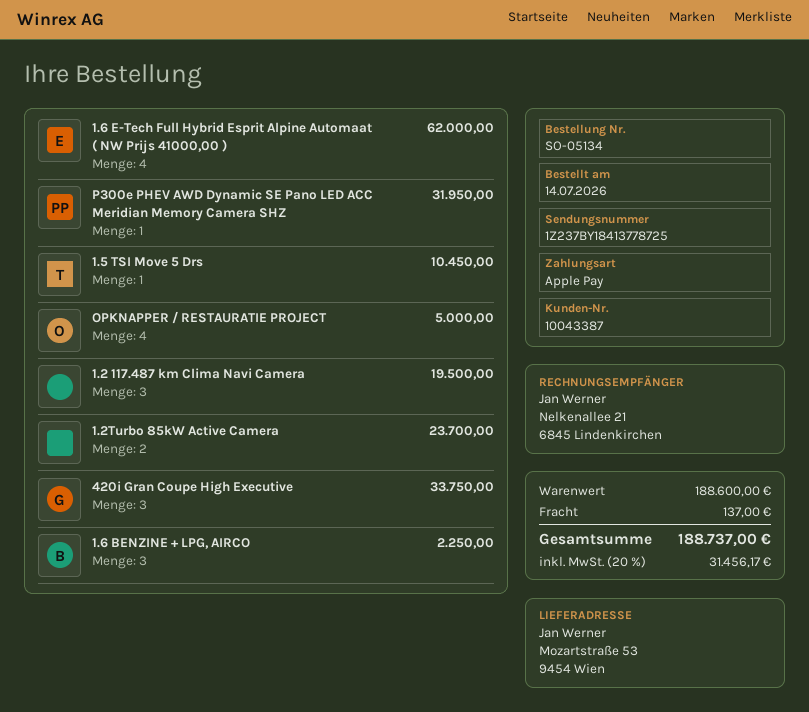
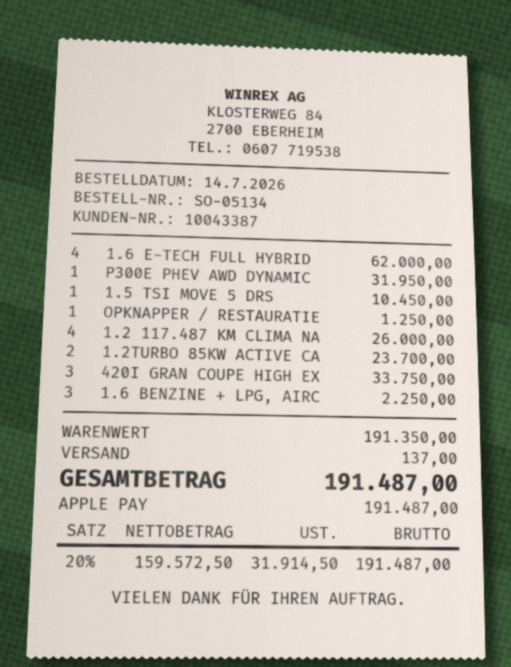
OPKNAPPER / RESTAURATIE PROJECT: 4 for 5000.00 -> 1 for 1250.00
1.2 117.487 km Clima Navi Camera: 3 for 19500.00 -> 4 for 26000.00
subtotal: 188600.00 -> 191350.00
tax: 20% = 31456.17 -> 20% = 31914.50
total: 188737.00 -> 191487.00

